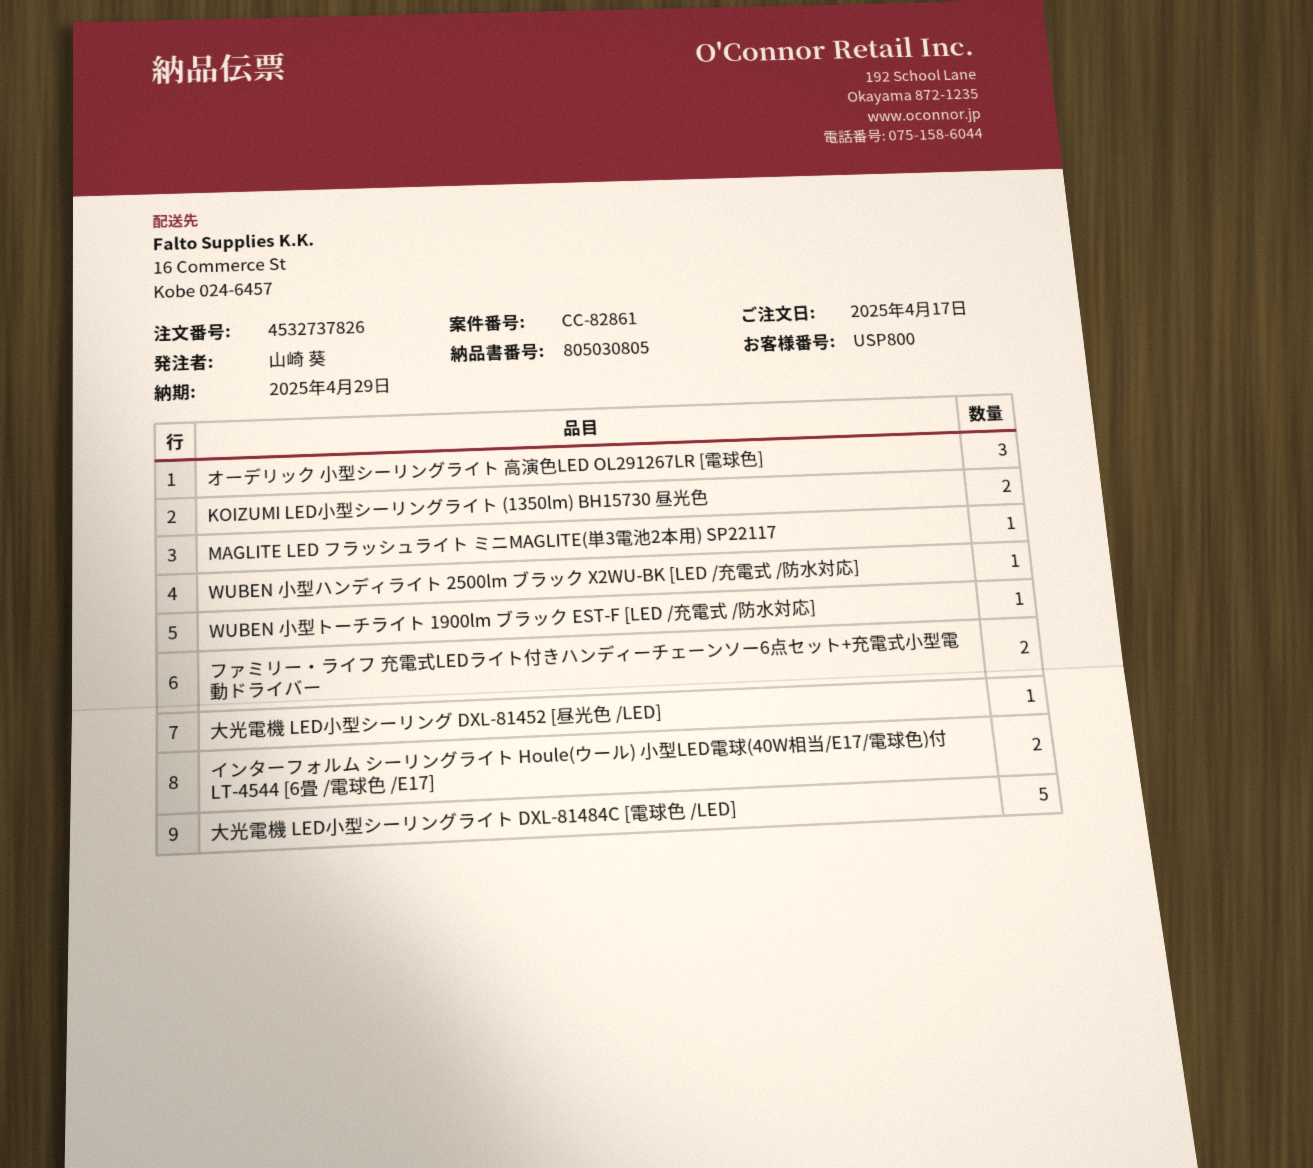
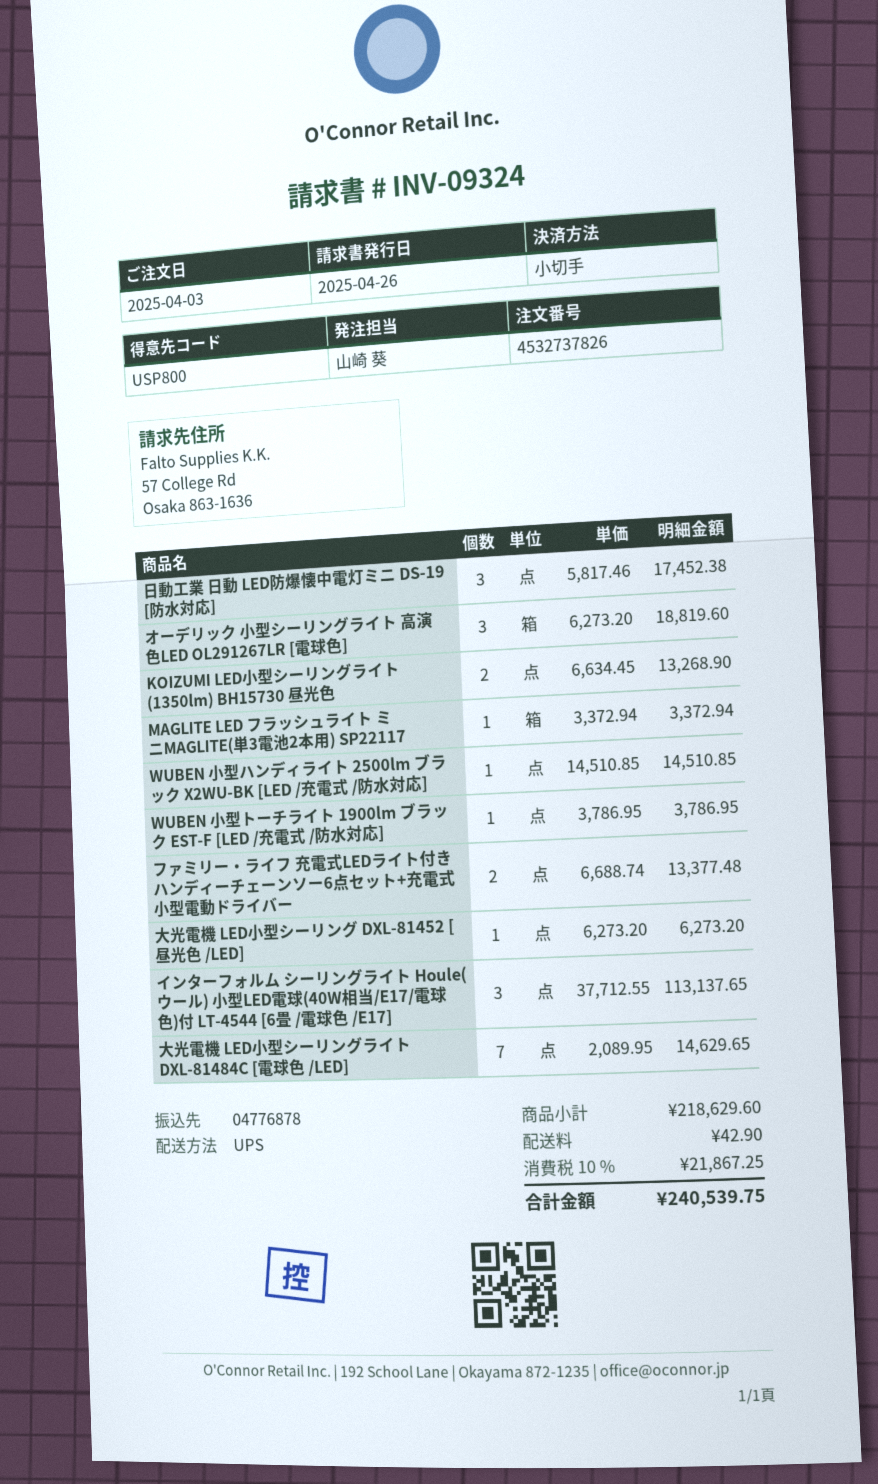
order date: 2025-04-17 -> 2025-04-03
インターフォルム シーリングライト Houle(ウール) 小型LED電球(40W相当/E17/電球色)付 LT-4544 [6畳 /電球色 /E17]: 2 -> 3
大光電機 LED小型シーリングライト DXL-81484C [電球色 /LED]: 5 -> 7
日動工業 日動 LED防爆懐中電灯ミニ DS-19 [防水対応]: none -> 3

